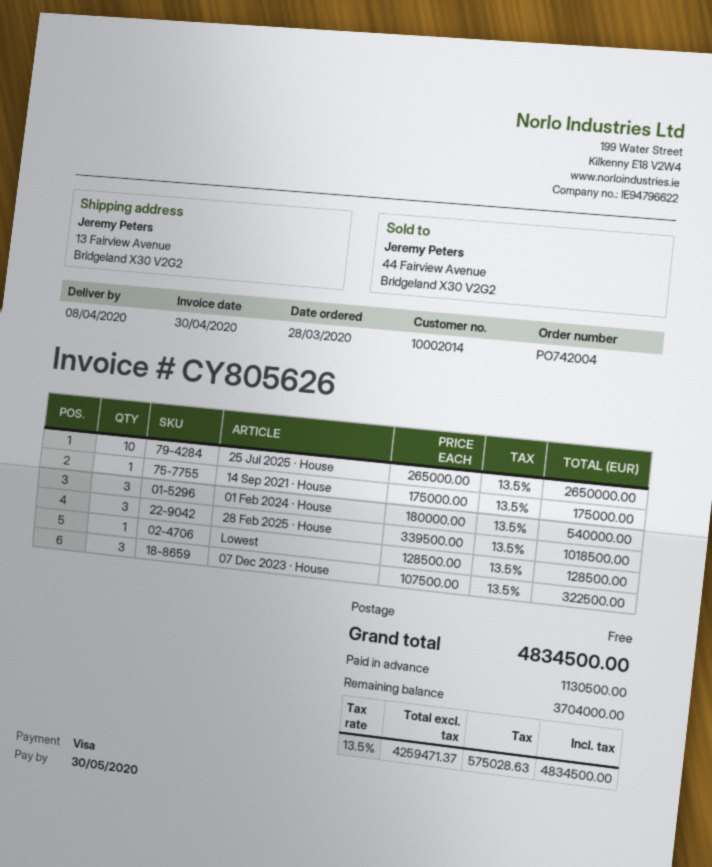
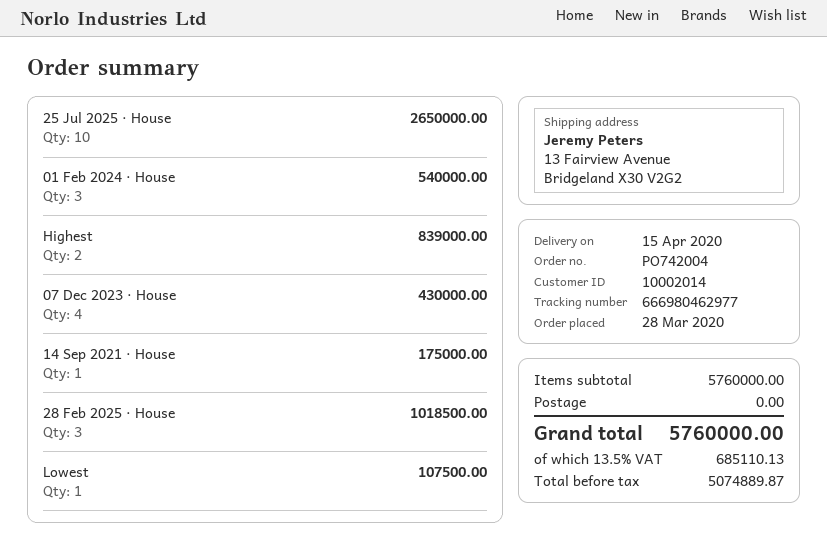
delivery date: 2020-04-08 -> 2020-04-15
Lowest: 1 for 128500.00 -> 1 for 107500.00
07 Dec 2023 · House: 3 for 322500.00 -> 4 for 430000.00
Highest: none -> 2 for 839000.00
net: 4259471.37 -> 5074889.87
tax: 13.5% = 575028.63 -> 13.5% = 685110.13
total: 4834500.00 -> 5760000.00

